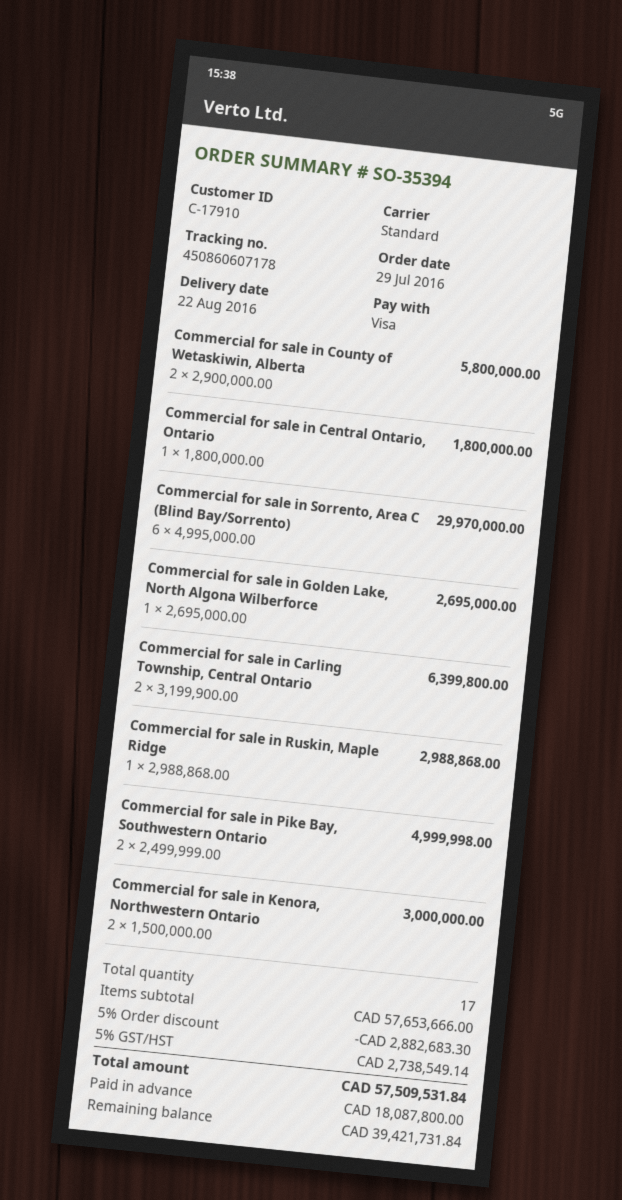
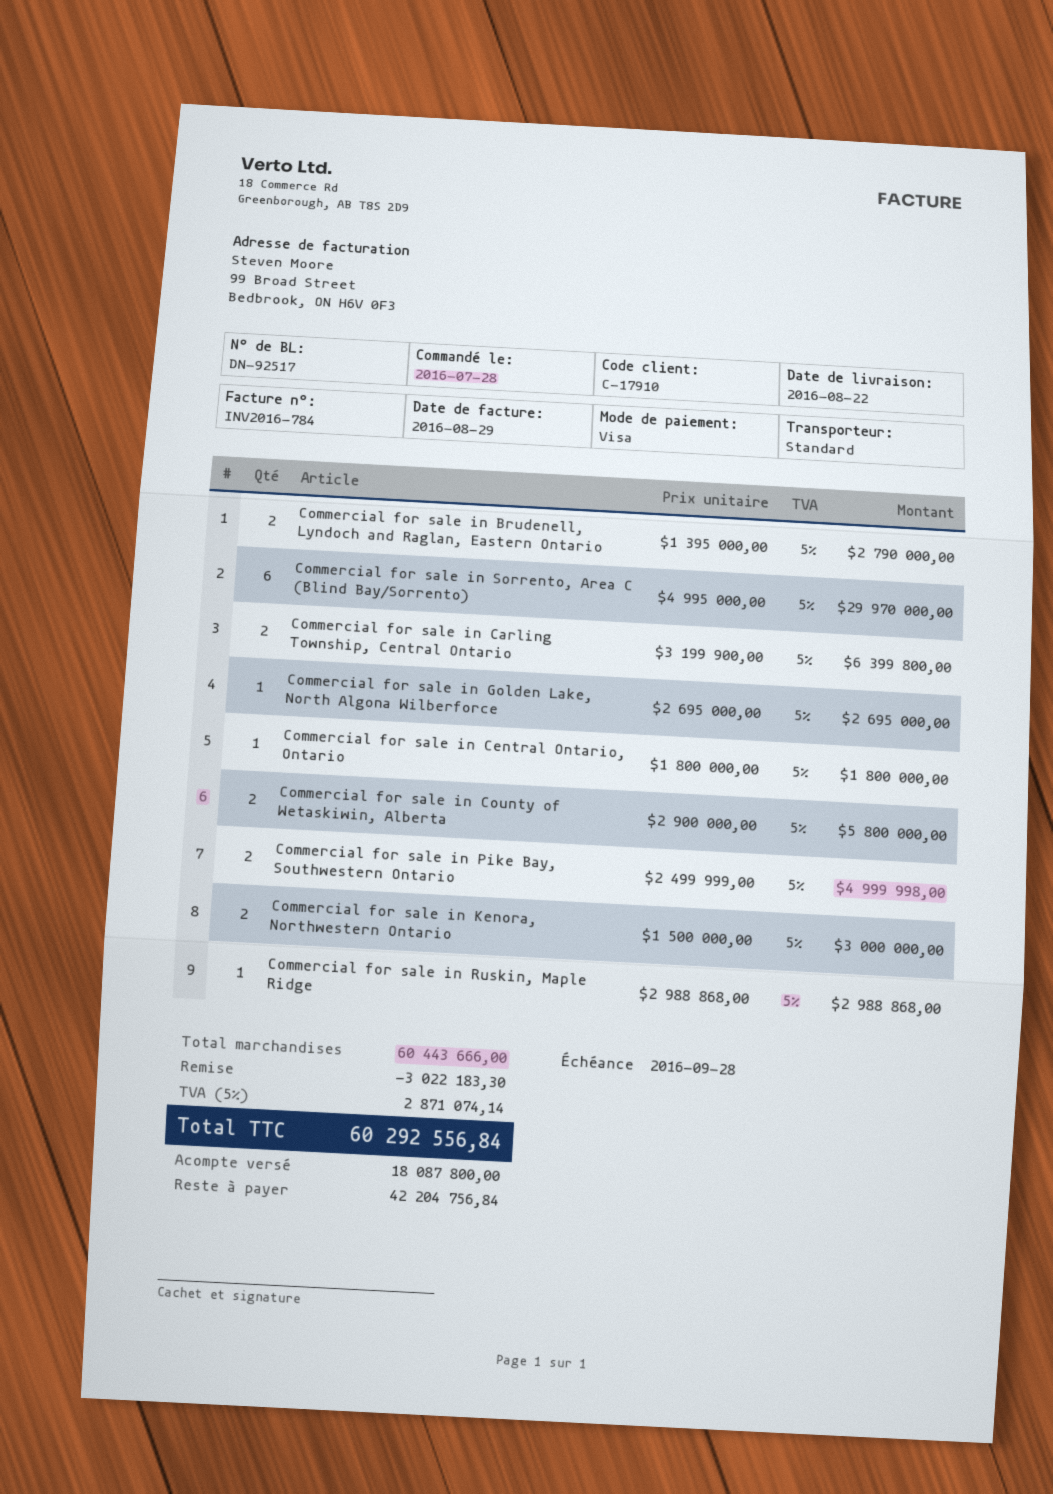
order date: 2016-07-29 -> 2016-07-28
Commercial for sale in Brudenell, Lyndoch and Raglan, Eastern Ontario: none -> 2 x 1395000.00 = 2790000.00
subtotal: 57653666.00 -> 60443666.00
discount: 2882683.30 -> 3022183.30
tax: 5% = 2738549.14 -> 5% = 2871074.14
total: 57509531.84 -> 60292556.84
balance: 39421731.84 -> 42204756.84

